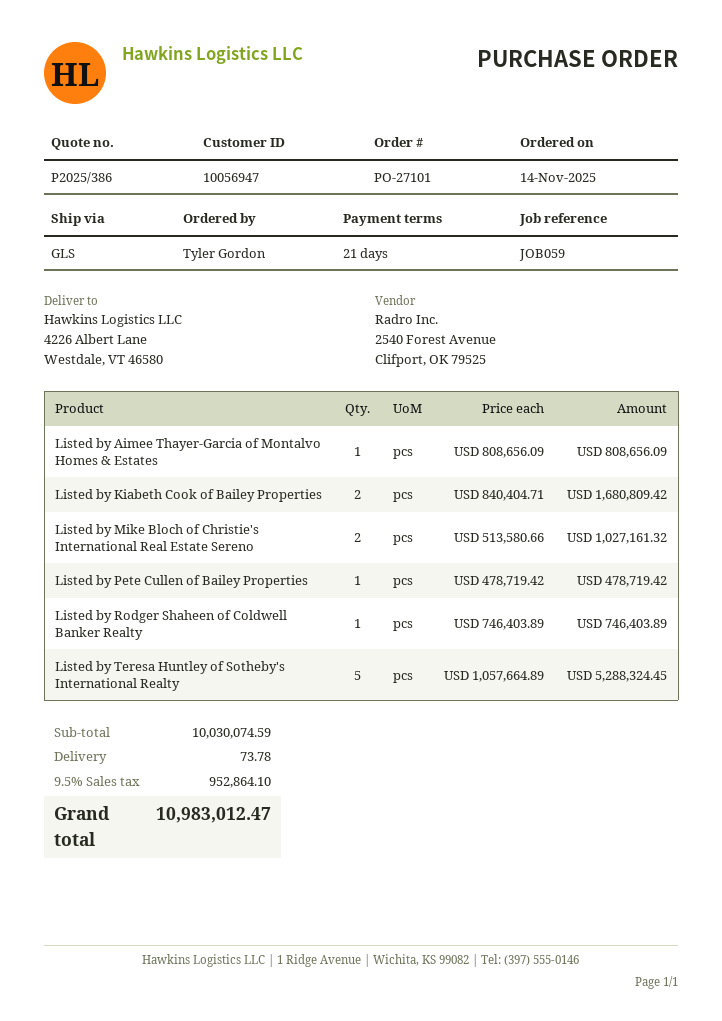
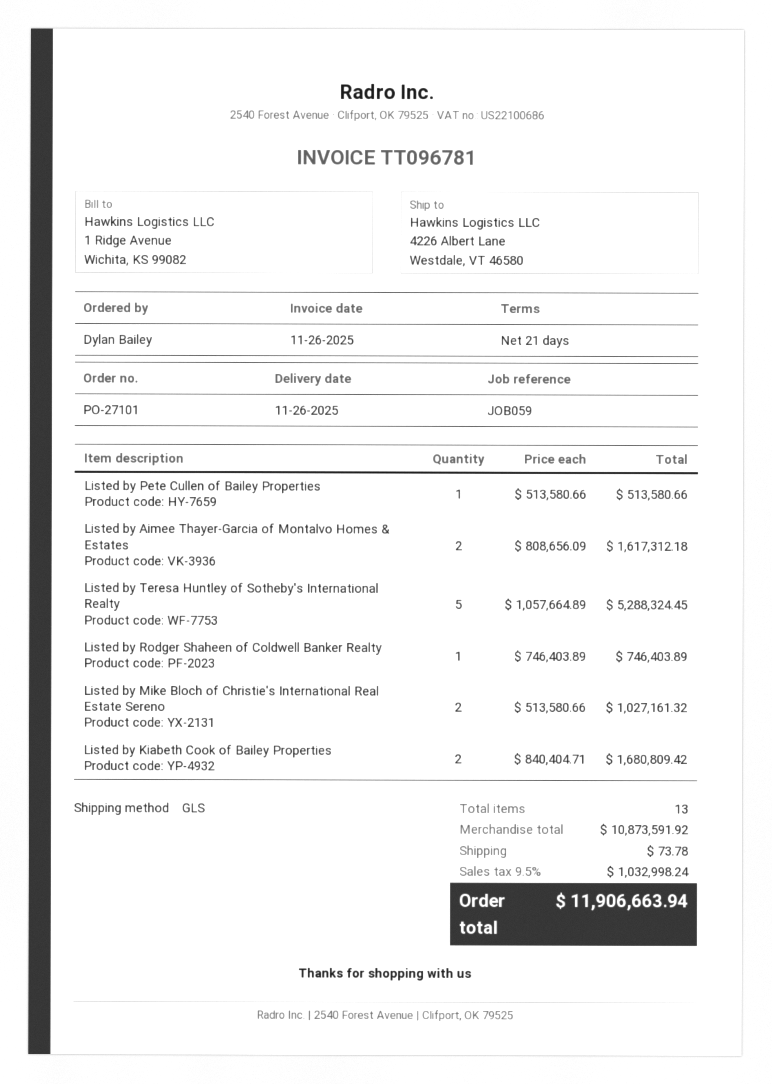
ordered by: Tyler Gordon -> Dylan Bailey
Listed by Aimee Thayer-Garcia of Montalvo Homes & Estates: 1 x 808656.09 = 808656.09 -> 2 x 808656.09 = 1617312.18
Listed by Pete Cullen of Bailey Properties: 1 x 478719.42 = 478719.42 -> 1 x 513580.66 = 513580.66
subtotal: 10030074.59 -> 10873591.92
tax: 9.5% = 952864.10 -> 9.5% = 1032998.24
total: 10983012.47 -> 11906663.94

